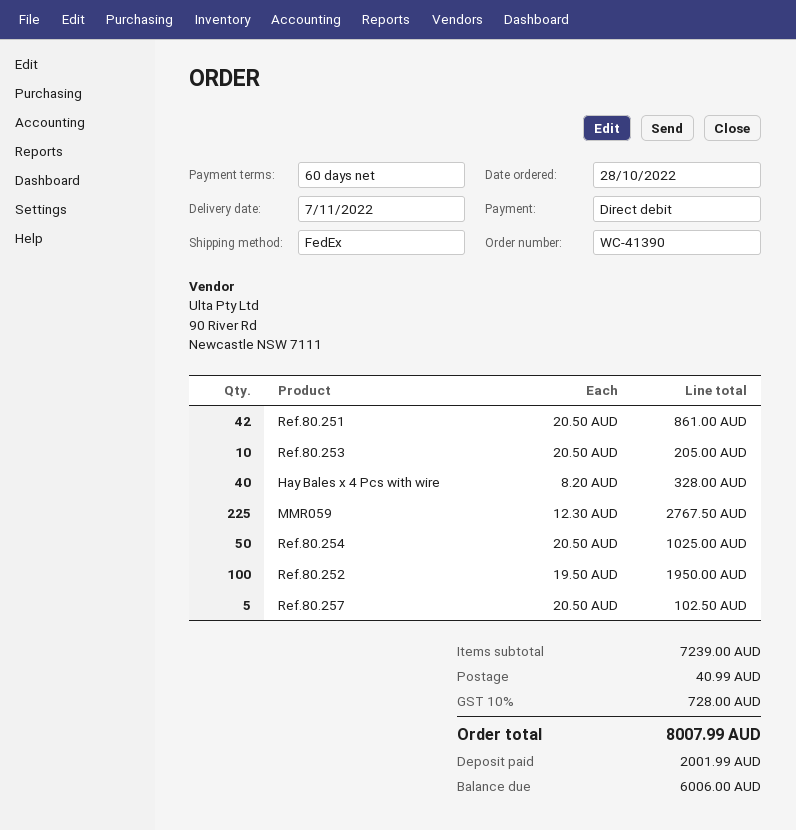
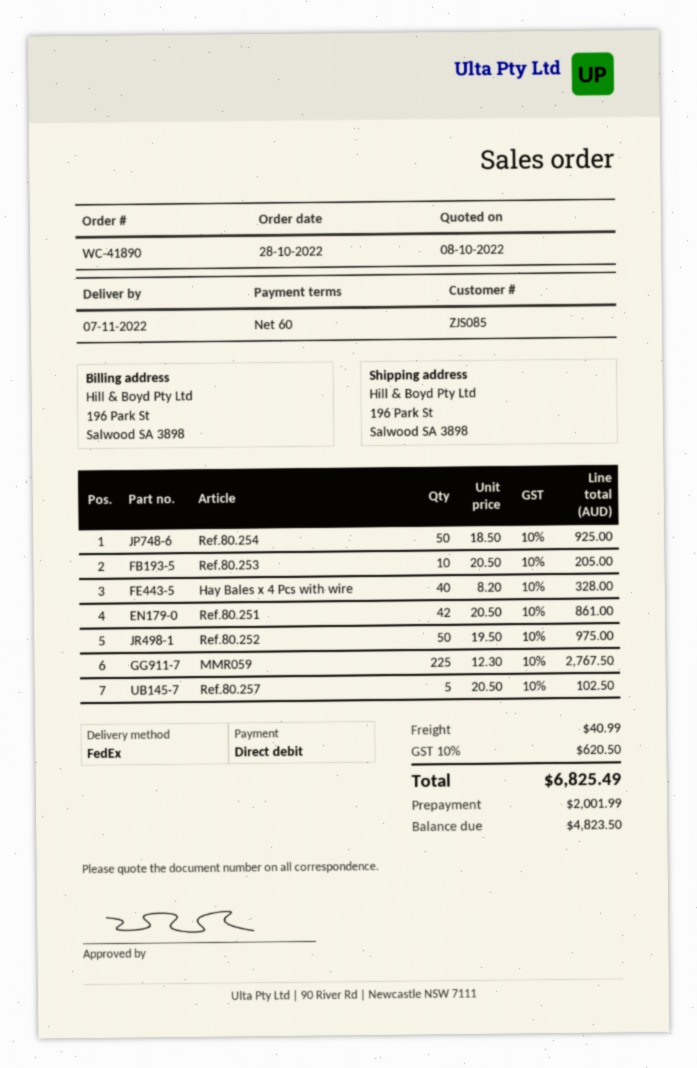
order number: WC-41390 -> WC-41890
Ref.80.254: 50 x 20.50 = 1025.00 -> 50 x 18.50 = 925.00
Ref.80.252: 100 x 19.50 = 1950.00 -> 50 x 19.50 = 975.00
tax: 10% = 728.00 -> 10% = 620.50
total: 8007.99 -> 6825.49
balance: 6006.00 -> 4823.50

